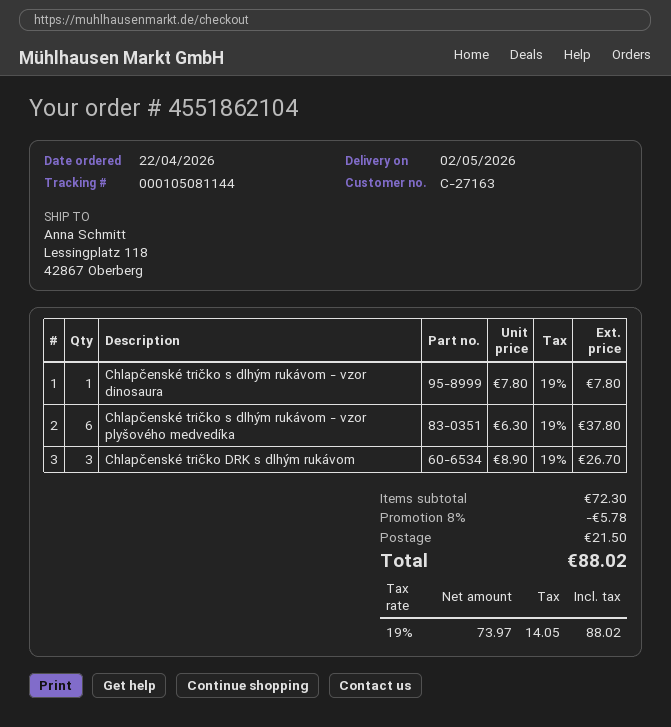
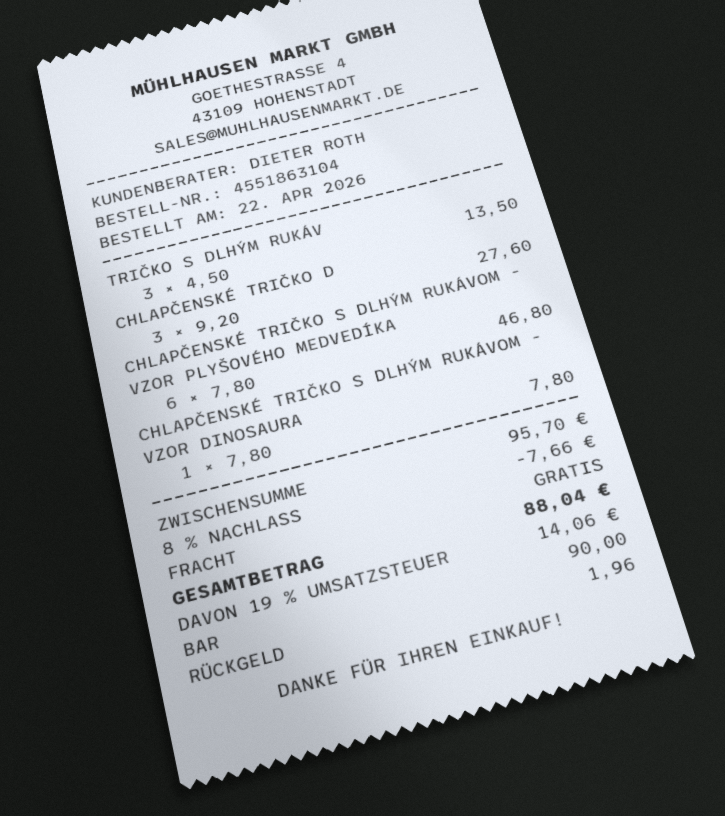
order number: 4551862104 -> 4551863104
Chlapčenské tričko s dlhým rukávom - vzor plyšového medvedíka: 6 x 6.30 = 37.80 -> 6 x 7.80 = 46.80
Chlapčenské tričko DRK s dlhým rukávom: 3 x 8.90 = 26.70 -> 3 x 9.20 = 27.60
TRIČKO S DLHÝM RUKÁV: none -> 3 x 4.50 = 13.50
subtotal: 72.30 -> 95.70
discount: 8% = 5.78 -> 8% = 7.66
shipping: 21.50 -> 0.00
tax: 19% = 14.05 -> 19% = 14.06
total: 88.02 -> 88.04

